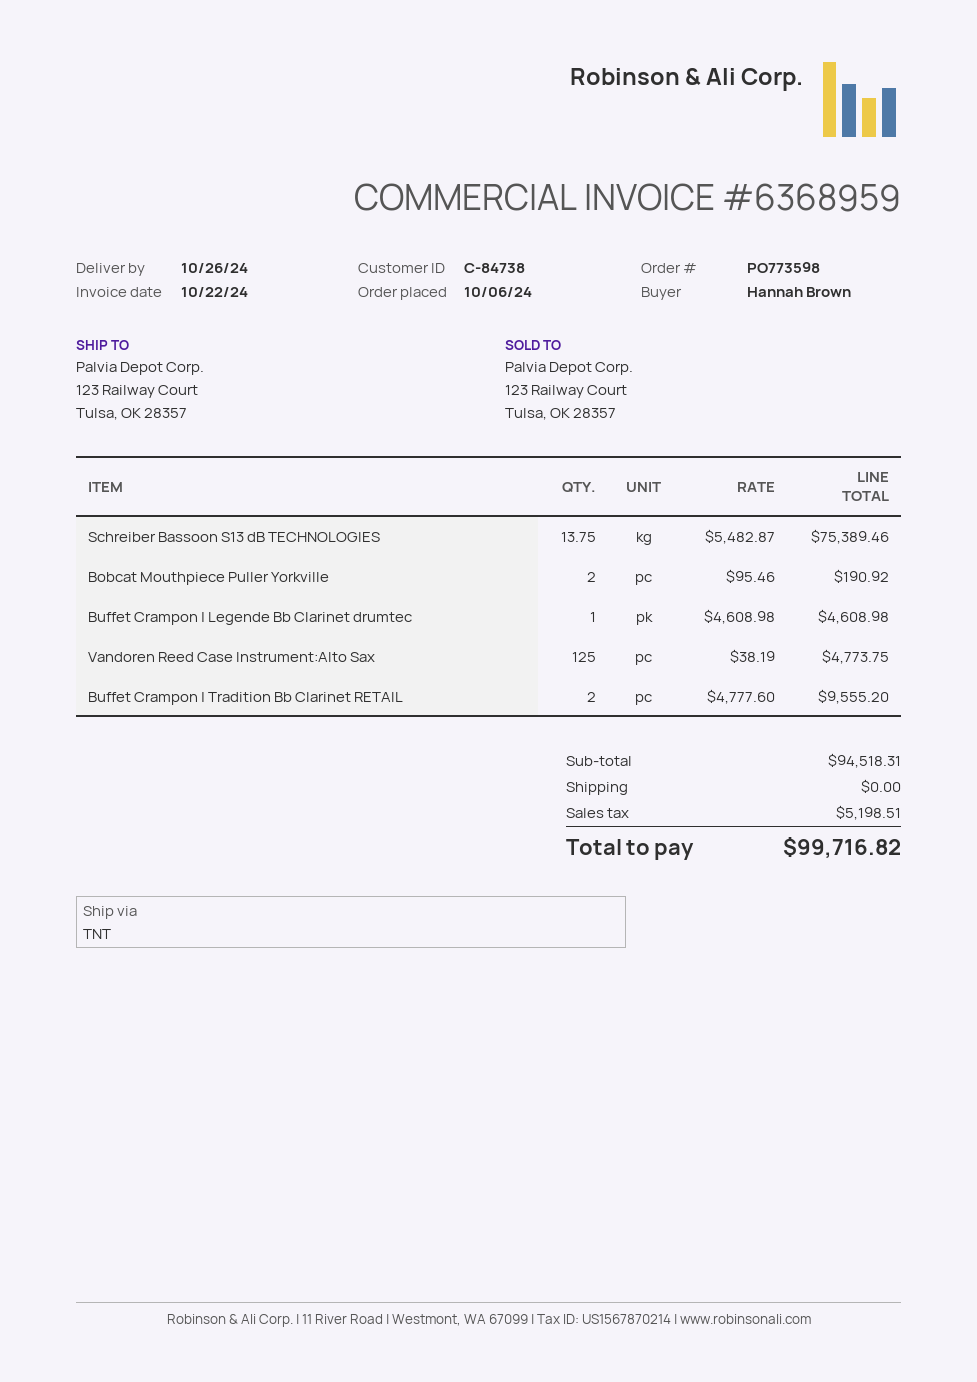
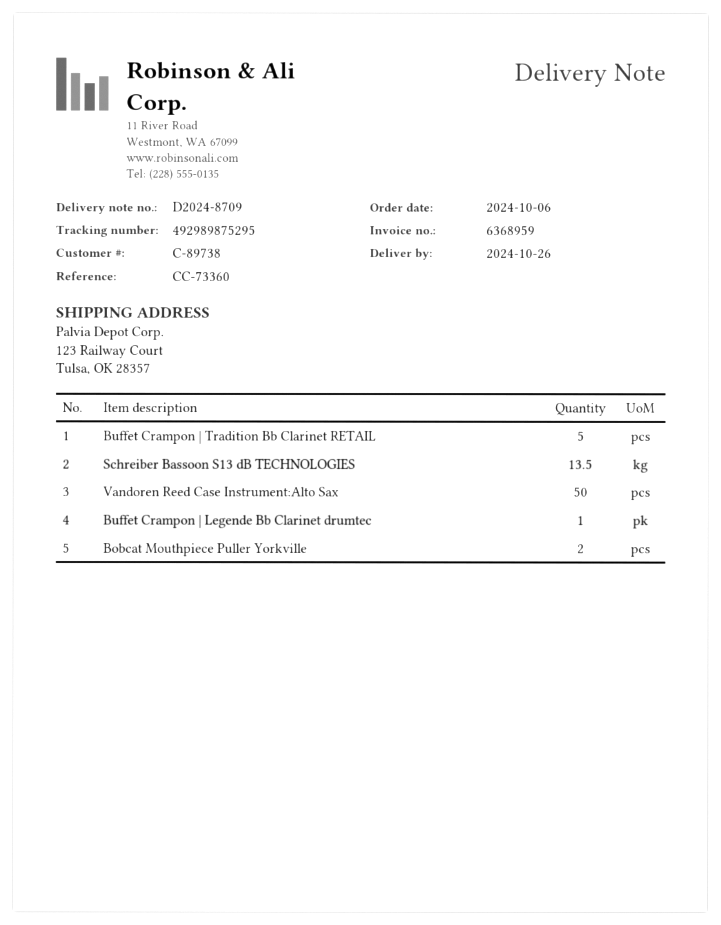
customer number: C-84738 -> C-89738
Schreiber Bassoon S13 dB TECHNOLOGIES: 13.75 -> 13.5
Vandoren Reed Case Instrument:Alto Sax: 125 -> 50
Buffet Crampon | Tradition Bb Clarinet RETAIL: 2 -> 5

